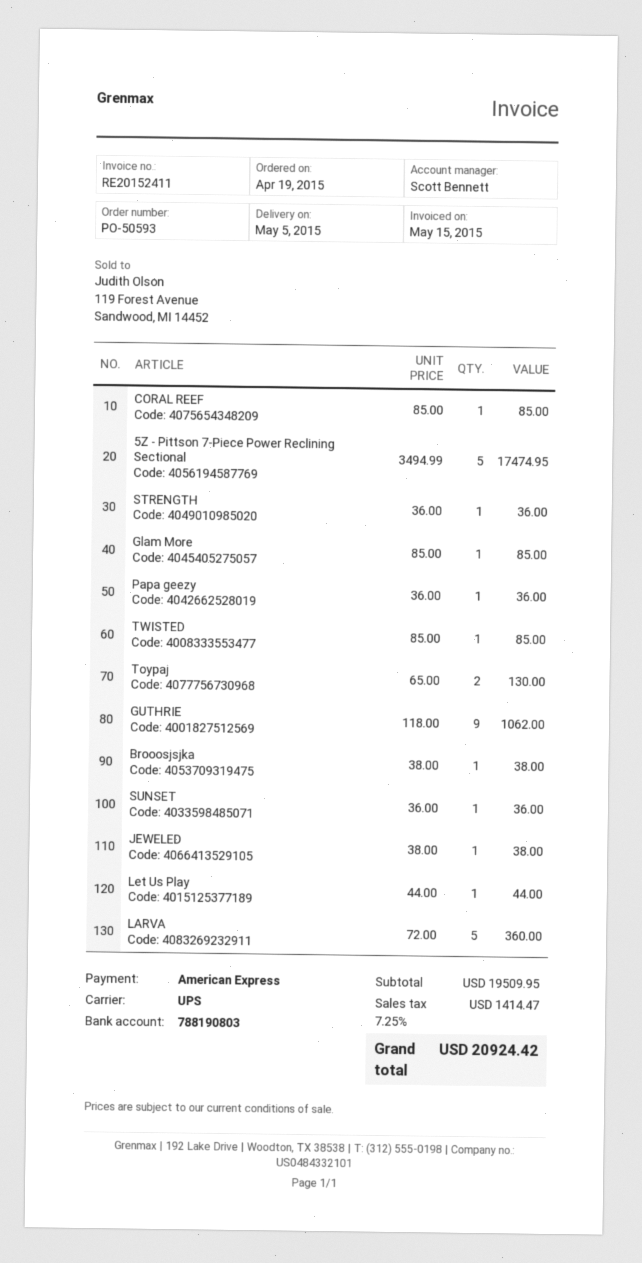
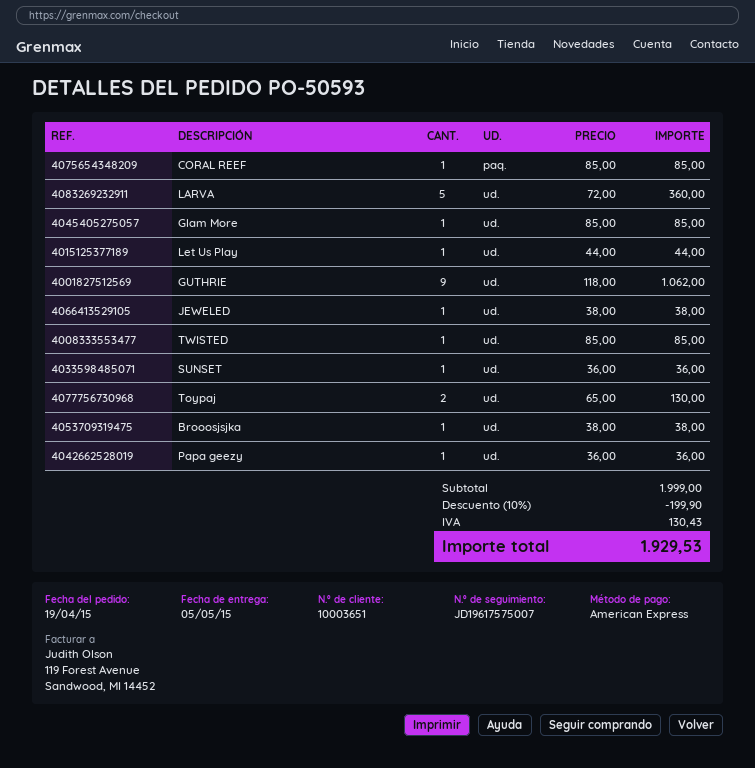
5Z - Pittson 7-Piece Power Reclining Sectional: 5 x 3494.99 = 17474.95 -> none
STRENGTH: 1 x 36.00 = 36.00 -> none
subtotal: 19509.95 -> 1999.00
discount: none -> 10% = 199.90
tax: 1414.47 -> 130.43
total: 20924.42 -> 1929.53

